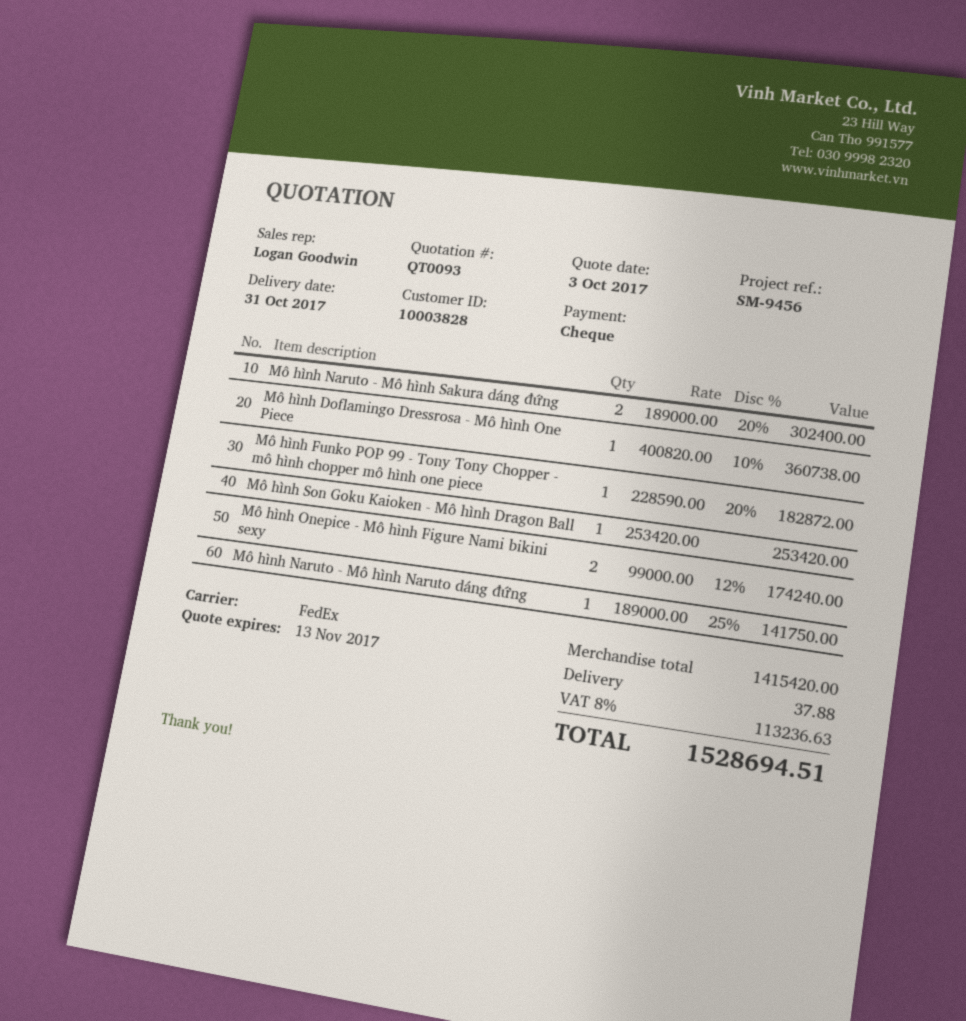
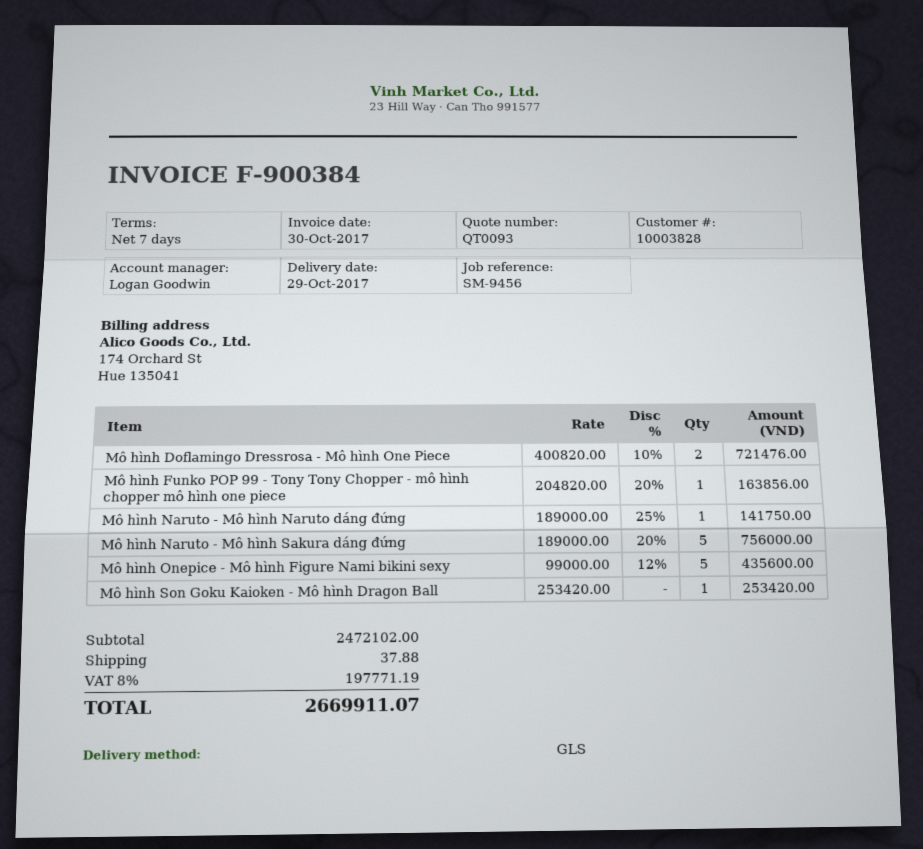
delivery date: 2017-10-31 -> 2017-10-29
shipping method: FedEx -> GLS
Mô hình Naruto - Mô hình Sakura dáng đứng: 2 x 189000.00 - 20% = 302400.00 -> 5 x 189000.00 - 20% = 756000.00
Mô hình Doflamingo Dressrosa - Mô hình One Piece: 1 x 400820.00 - 10% = 360738.00 -> 2 x 400820.00 - 10% = 721476.00
Mô hình Funko POP 99 - Tony Tony Chopper - mô hình chopper mô hình one piece: 1 x 228590.00 - 20% = 182872.00 -> 1 x 204820.00 - 20% = 163856.00
Mô hình Onepice - Mô hình Figure Nami bikini sexy: 2 x 99000.00 - 12% = 174240.00 -> 5 x 99000.00 - 12% = 435600.00
subtotal: 1415420.00 -> 2472102.00
tax: 8% = 113236.63 -> 8% = 197771.19
total: 1528694.51 -> 2669911.07

